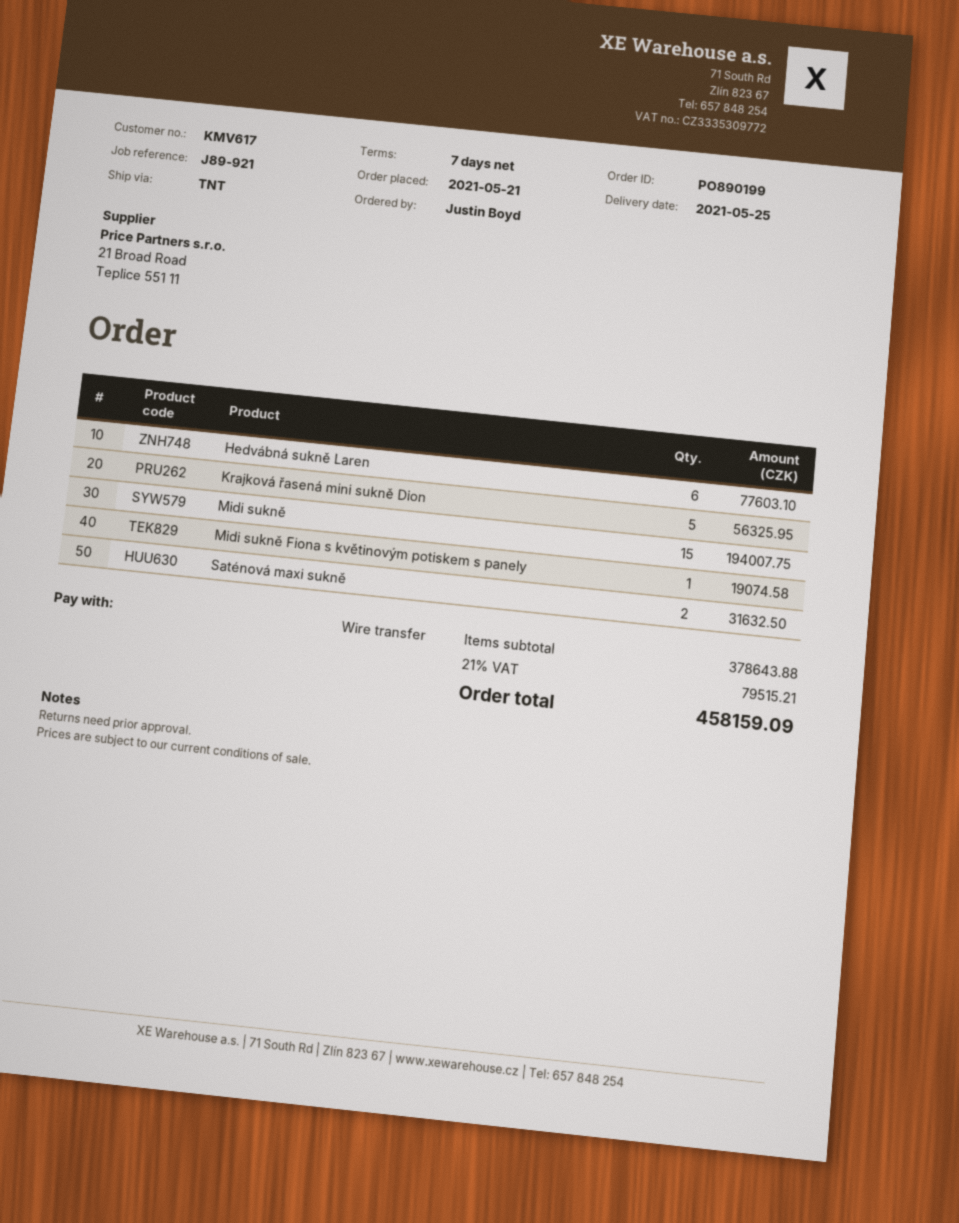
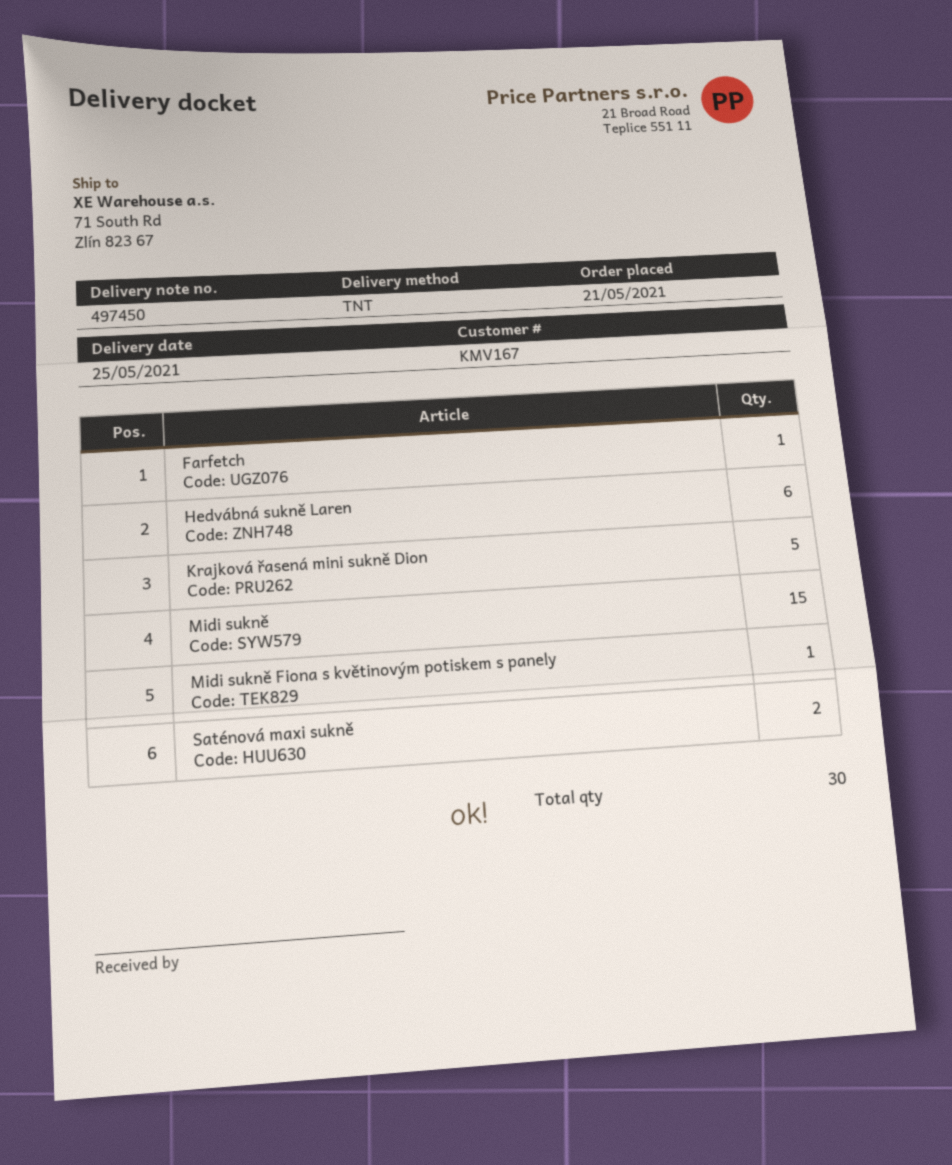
customer number: KMV617 -> KMV167
Farfetch: none -> 1

